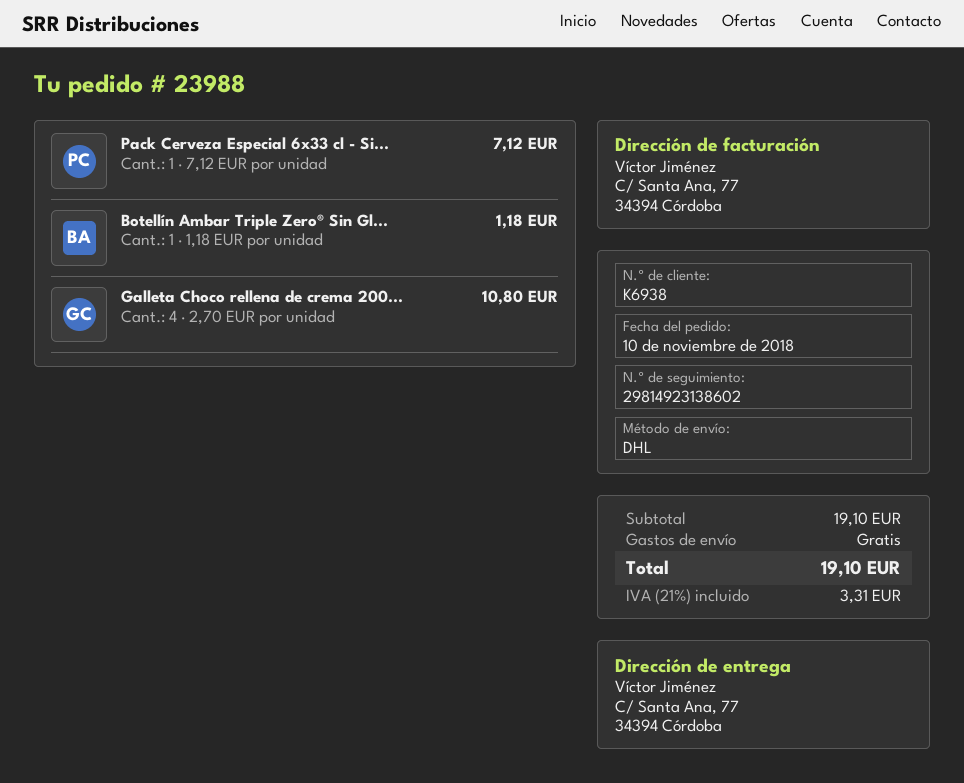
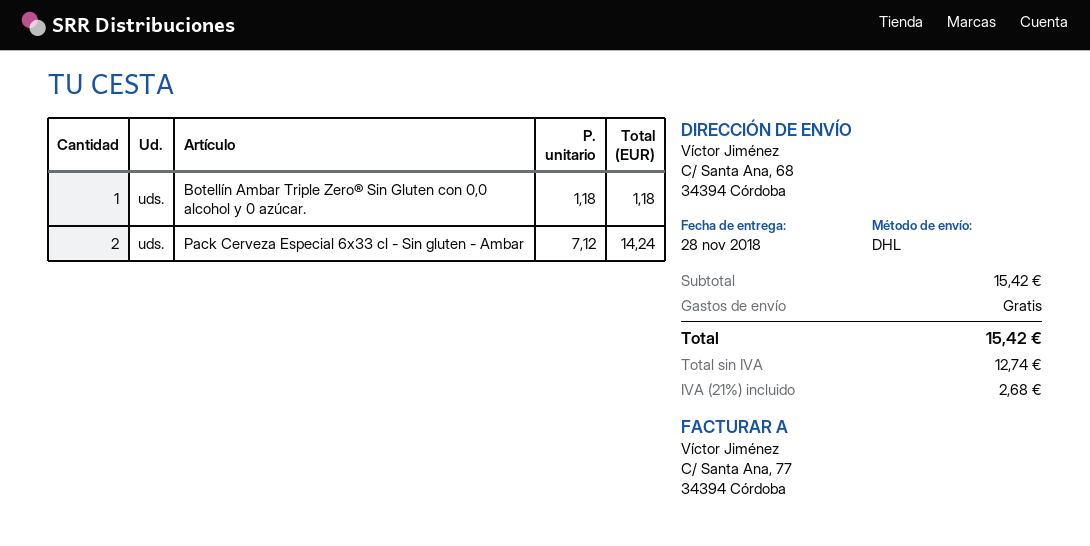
ship to: C/ Santa Ana, 77, 34394 Córdoba -> C/ Santa Ana, 68, 34394 Córdoba
Pack Cerveza Especial 6x33 cl - Si...: 1 x 7.12 = 7.12 -> 2 x 7.12 = 14.24
Galleta Choco rellena de crema 200...: 4 x 2.70 = 10.80 -> none
subtotal: 19.10 -> 15.42
tax: 21% = 3.31 -> 21% = 2.68
total: 19.10 -> 15.42

